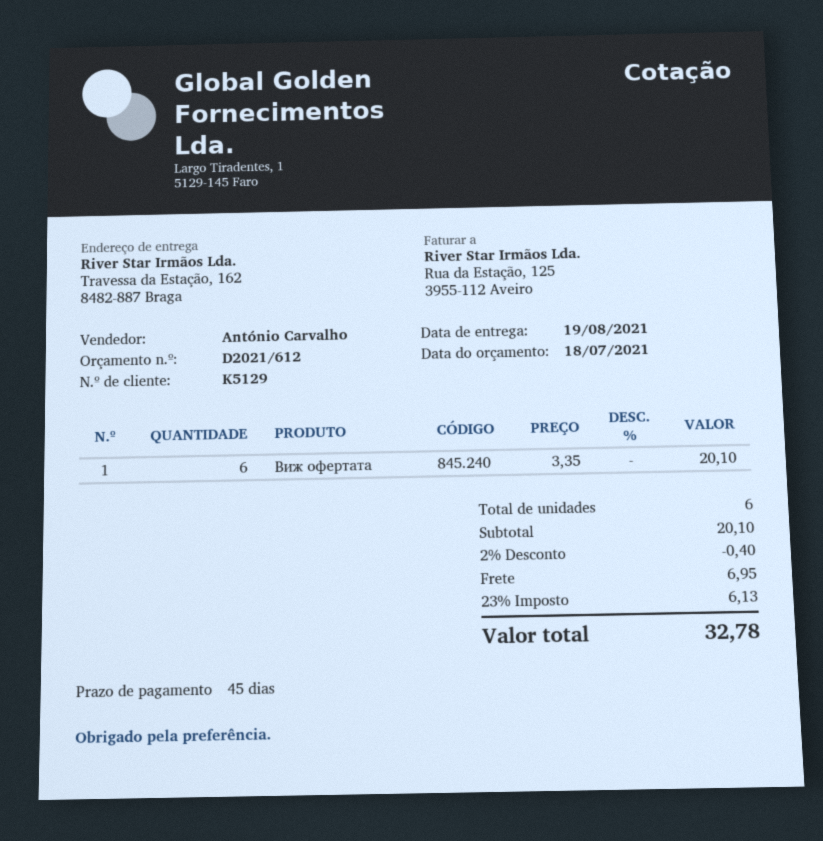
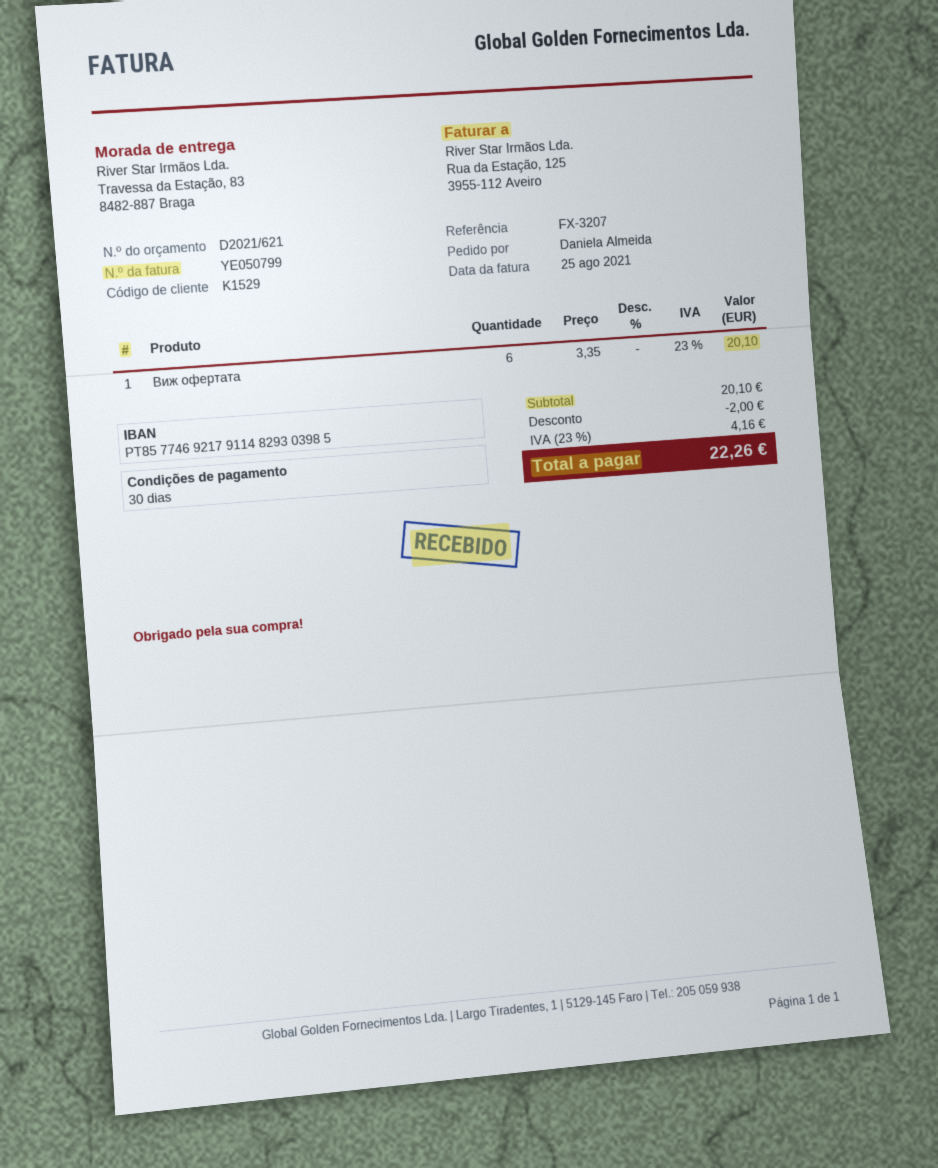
quote number: D2021/612 -> D2021/621
payment terms: 45 days -> 30 days
customer number: K5129 -> K1529
ship to: Travessa da Estação, 162, 8482-887 Braga -> Travessa da Estação, 83, 8482-887 Braga
discount: 0.40 -> 2.00
shipping: 6.95 -> none
tax: 23% = 6.13 -> 23% = 4.16
total: 32.78 -> 22.26

